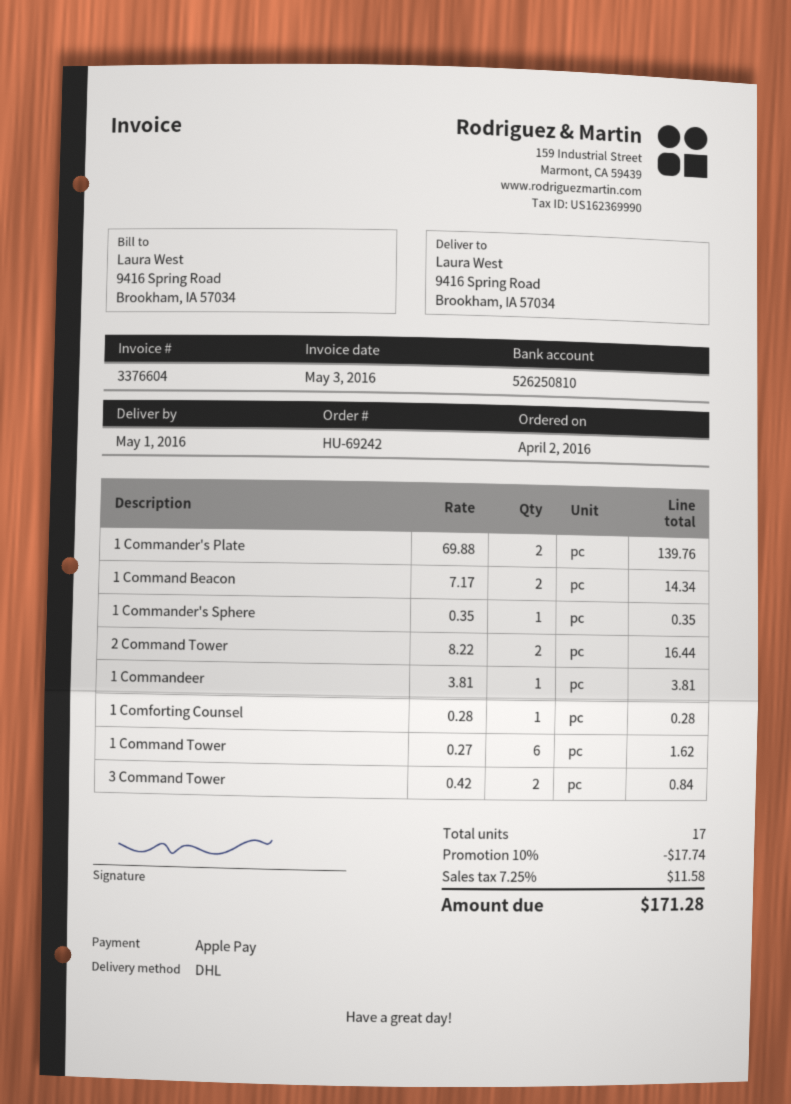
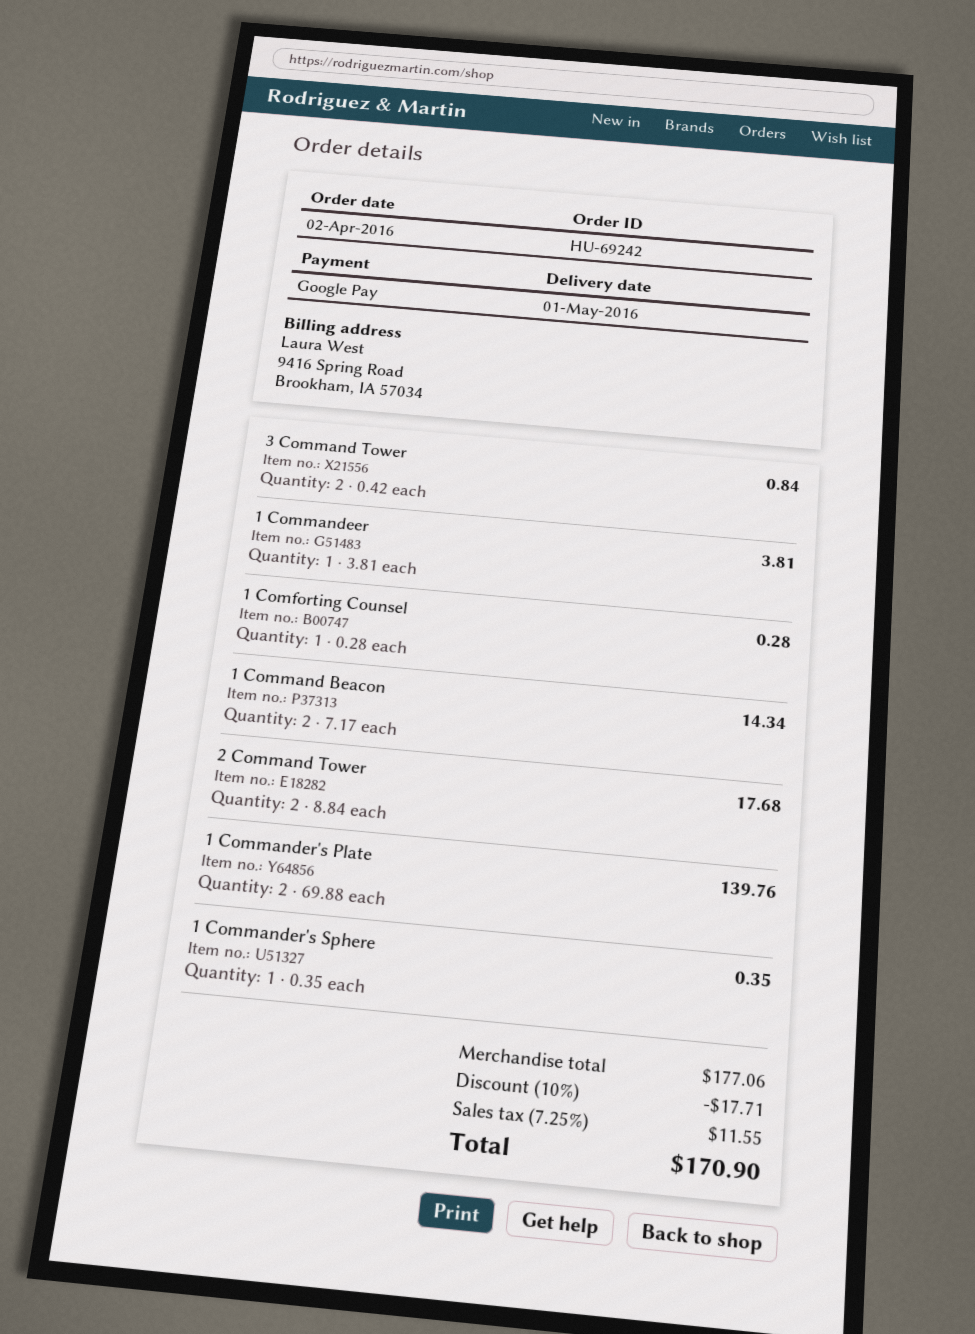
payment method: Apple Pay -> Google Pay
2 Command Tower: 2 x 8.22 = 16.44 -> 2 x 8.84 = 17.68
1 Command Tower: 6 x 0.27 = 1.62 -> none
discount: 10% = 17.74 -> 10% = 17.71
tax: 7.25% = 11.58 -> 7.25% = 11.55
total: 171.28 -> 170.90

